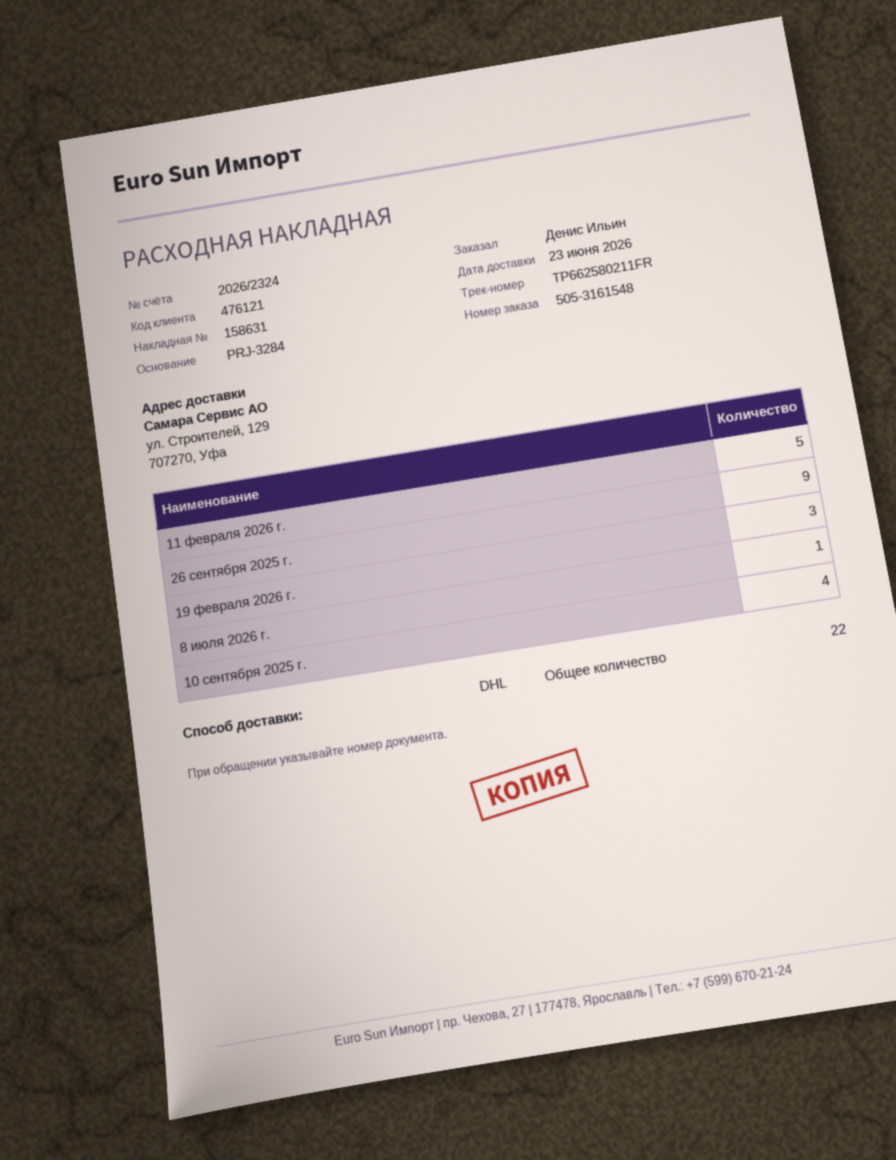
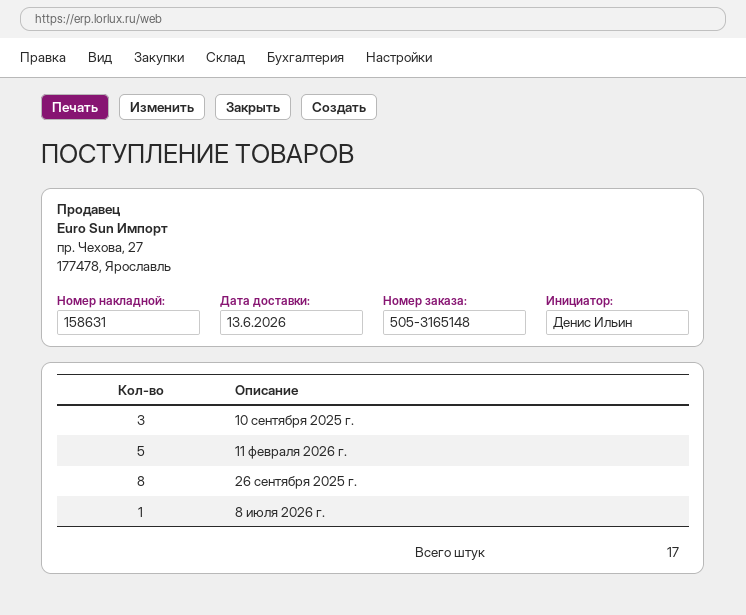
order number: 505-3161548 -> 505-3165148
delivery date: 2026-06-23 -> 2026-06-13
26 сентября 2025 г.: 9 -> 8
19 февраля 2026 г.: 3 -> none
10 сентября 2025 г.: 4 -> 3
total quantity: 22 -> 17

